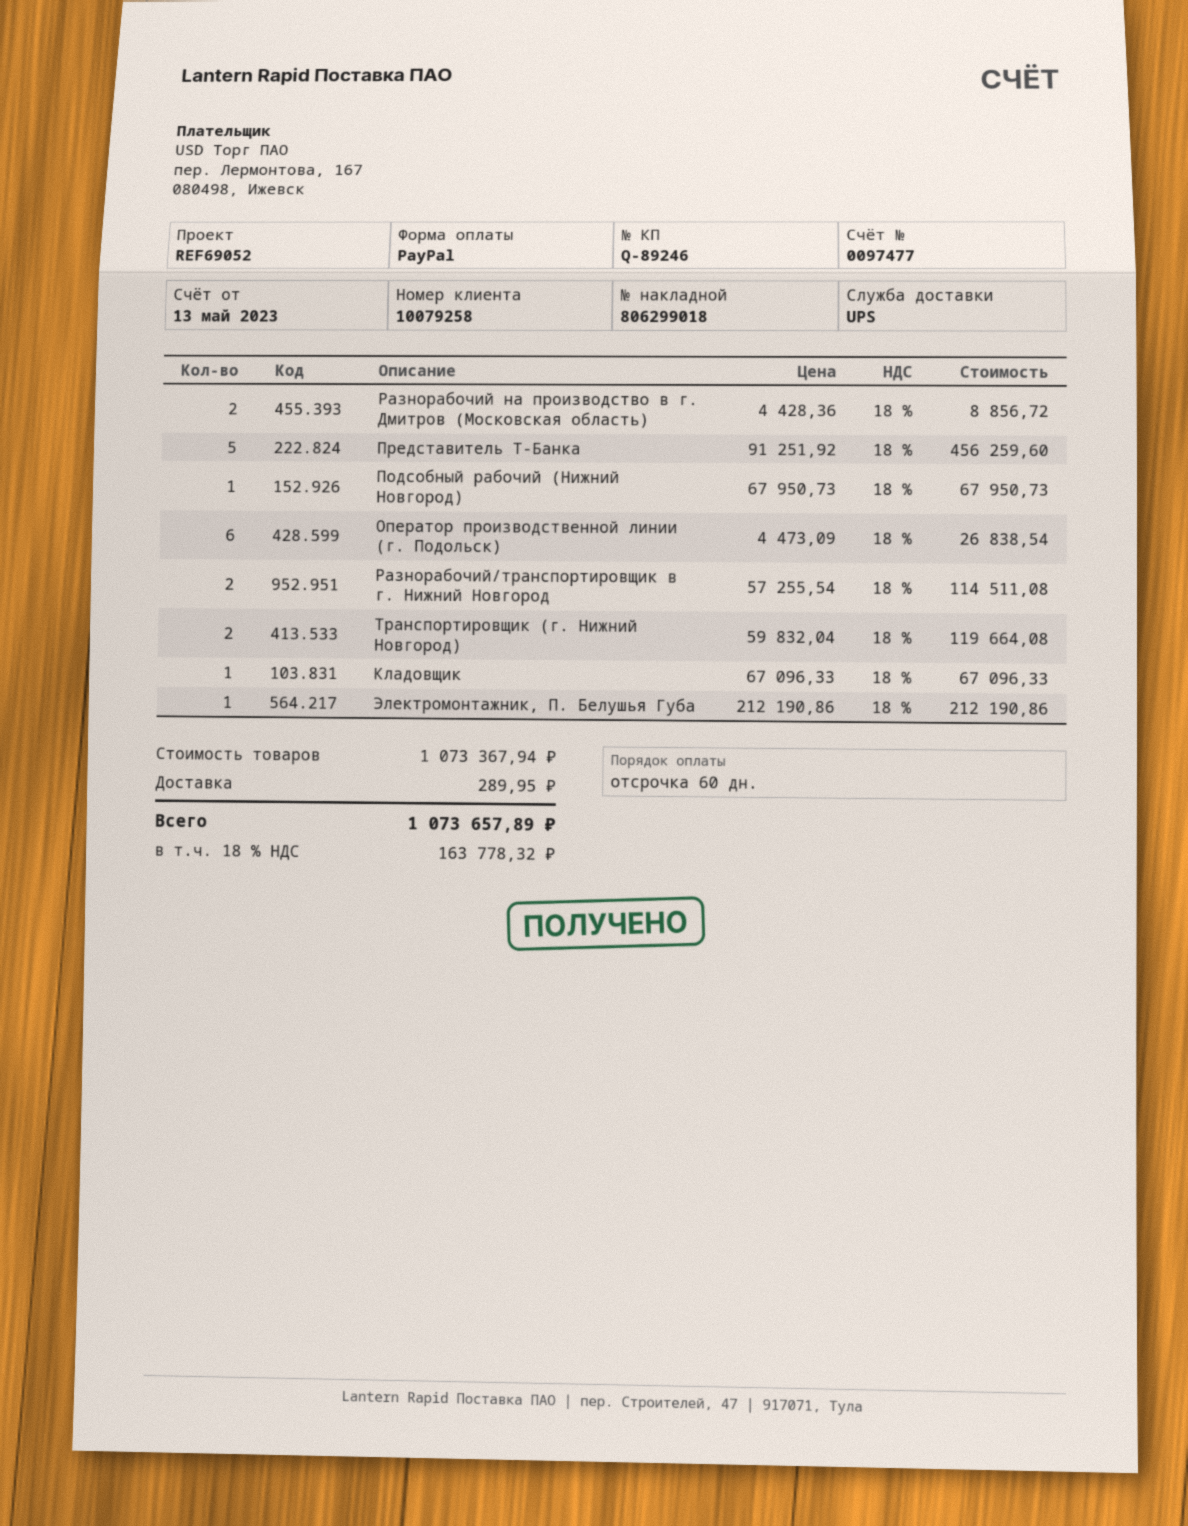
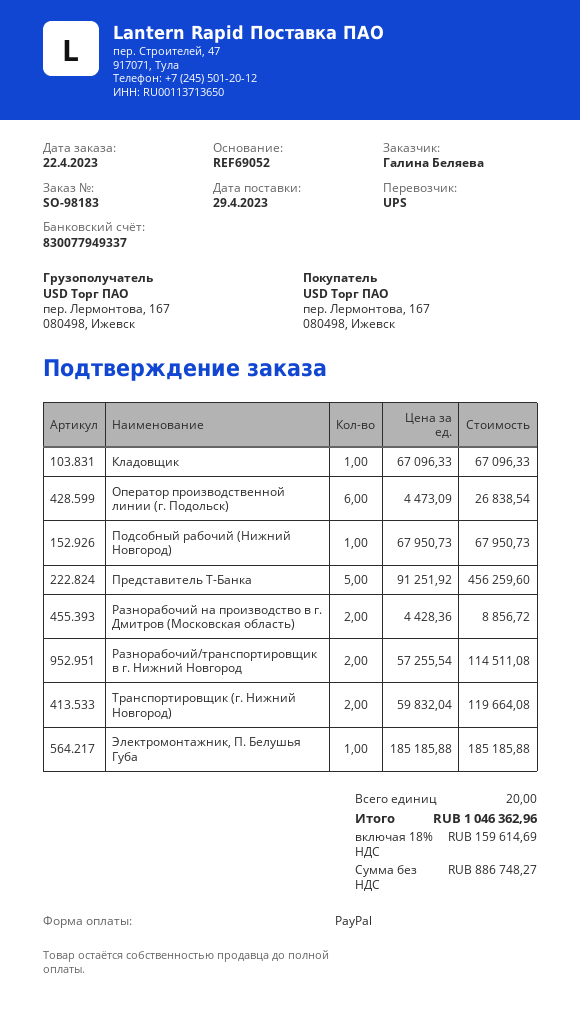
Электромонтажник, П. Белушья Губа: 1 x 212190.86 = 212190.86 -> 1 x 185185.88 = 185185.88
shipping: 289.95 -> none
tax: 18% = 163778.32 -> 18% = 159614.69
total: 1073657.89 -> 1046362.96

